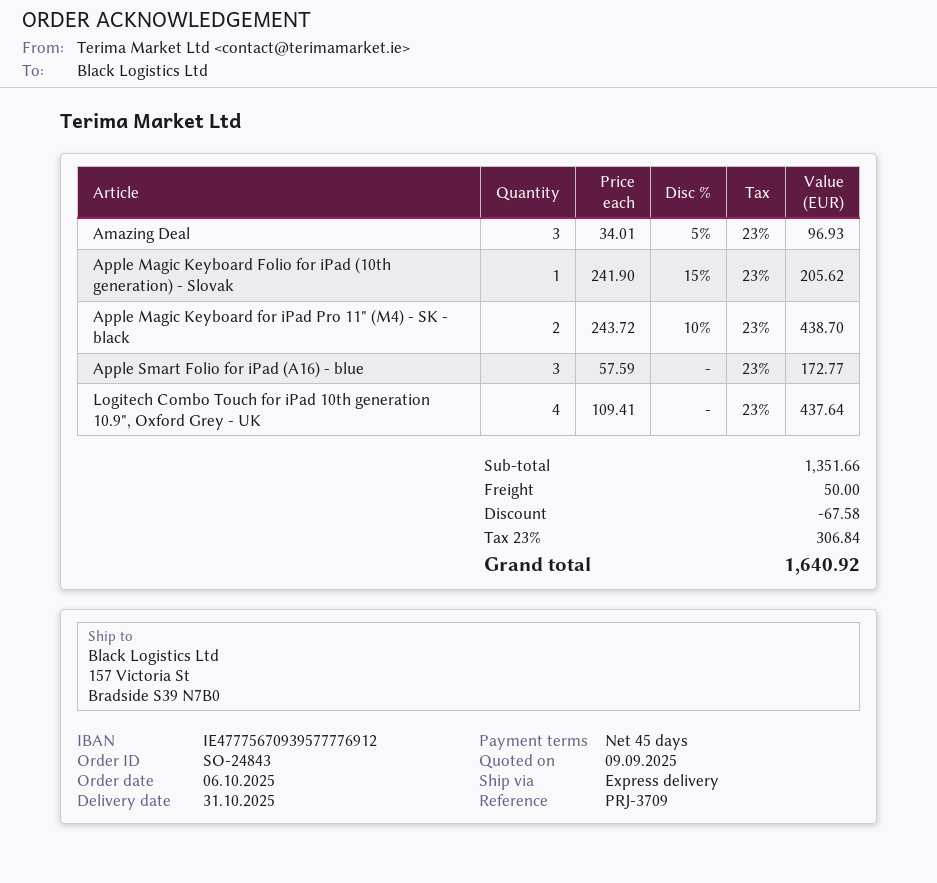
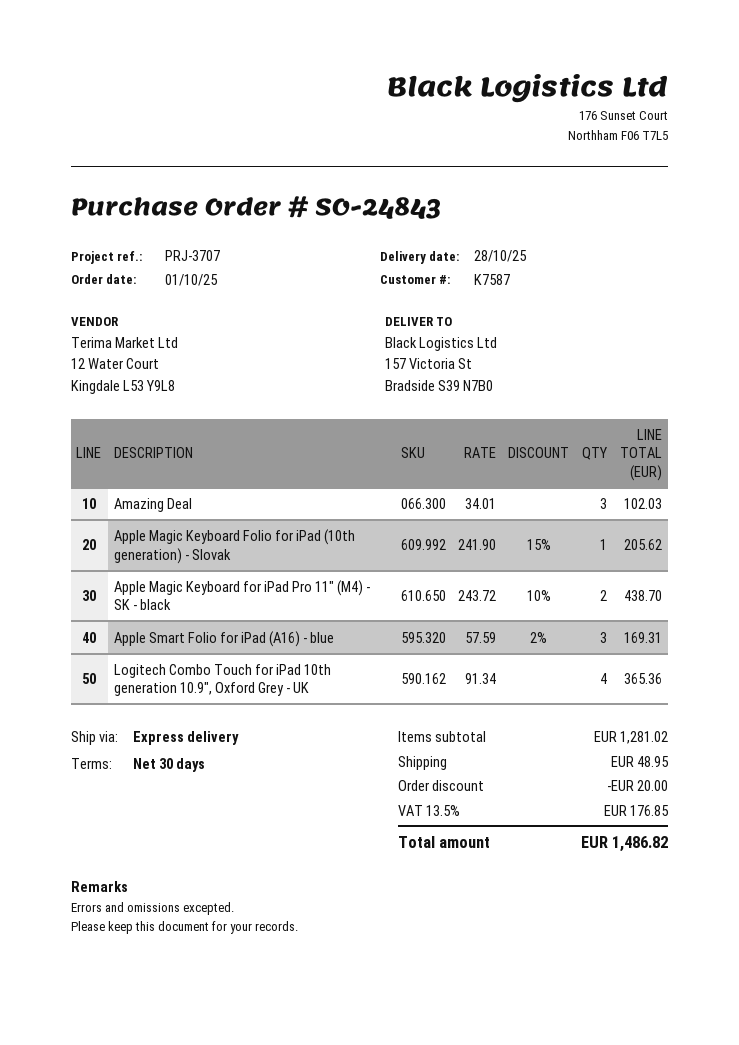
order date: 2025-10-06 -> 2025-10-01
delivery date: 2025-10-31 -> 2025-10-28
payment terms: 45 days -> 30 days
reference: PRJ-3709 -> PRJ-3707
Amazing Deal: 3 x 34.01 - 5% = 96.93 -> 3 x 34.01 = 102.03
Apple Smart Folio for iPad (A16) - blue: 3 x 57.59 = 172.77 -> 3 x 57.59 - 2% = 169.31
Logitech Combo Touch for iPad 10th generation 10.9", Oxford Grey - UK: 4 x 109.41 = 437.64 -> 4 x 91.34 = 365.36
subtotal: 1351.66 -> 1281.02
discount: 67.58 -> 20.00
shipping: 50.00 -> 48.95
tax: 23% = 306.84 -> 13.5% = 176.85
total: 1640.92 -> 1486.82

